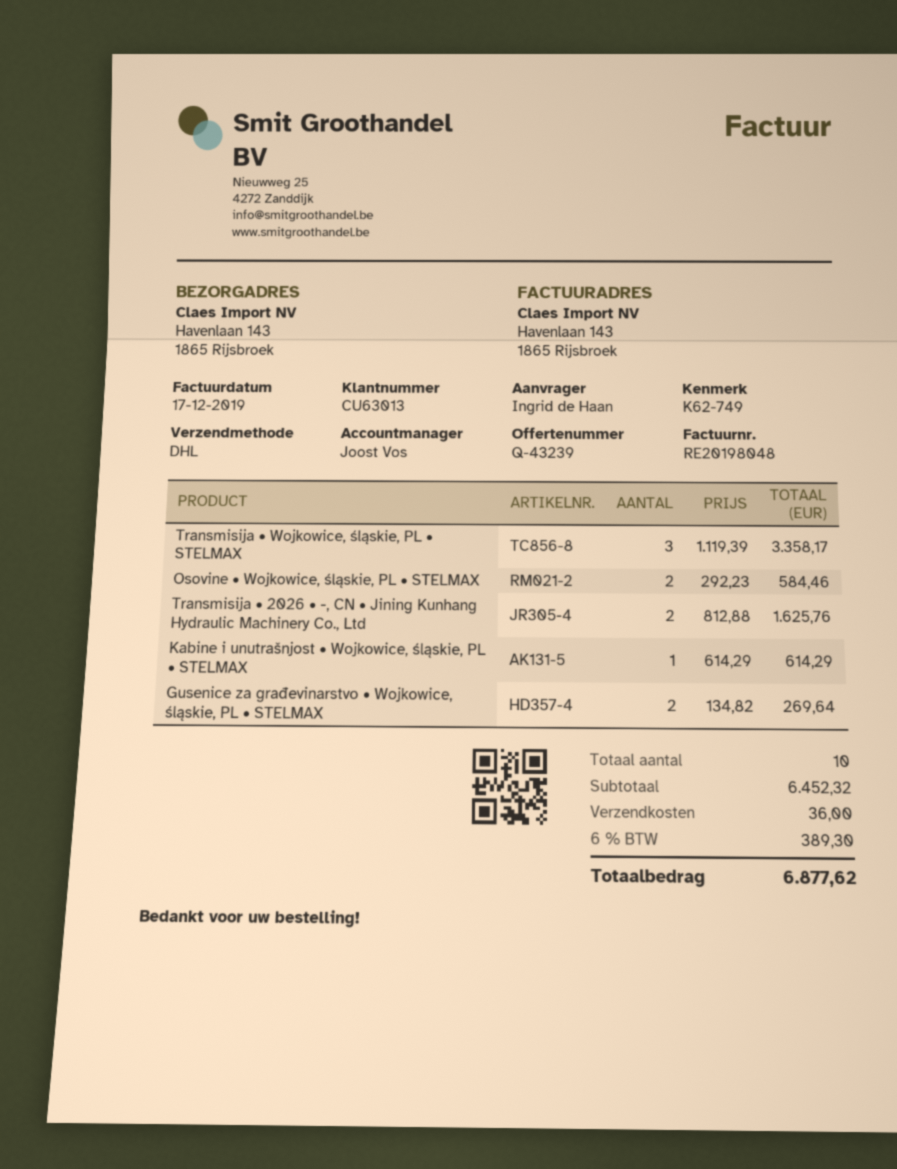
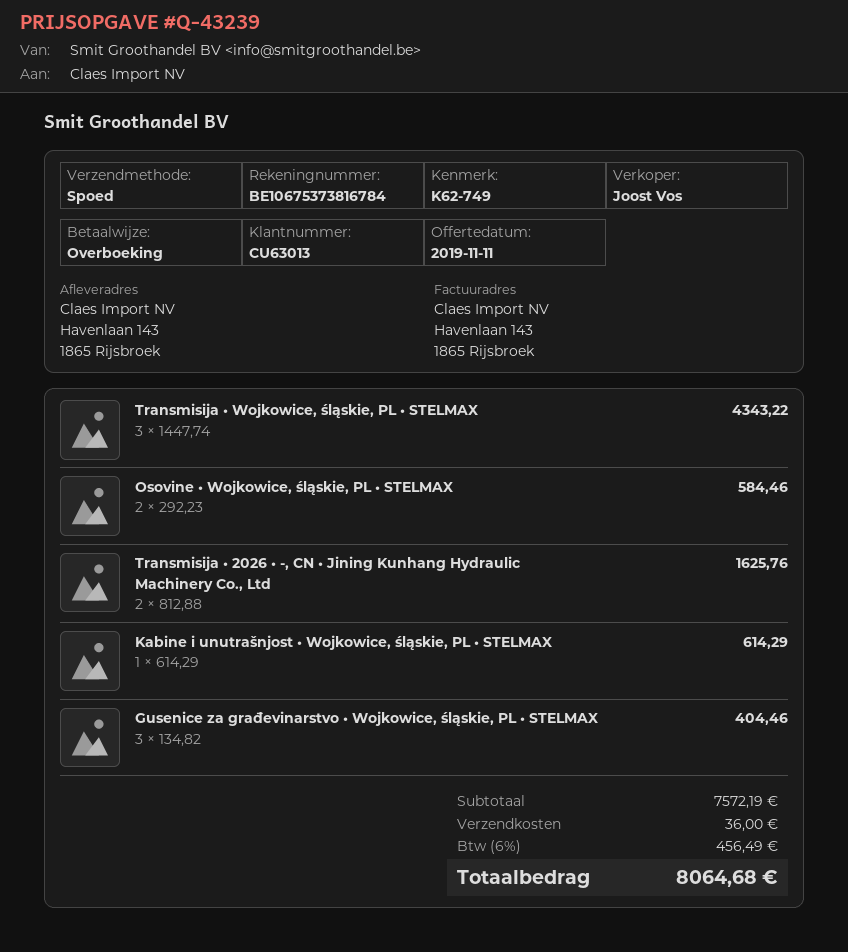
shipping method: DHL -> express
Transmisija • Wojkowice, śląskie, PL • STELMAX: 3 x 1119.39 = 3358.17 -> 3 x 1447.74 = 4343.22
Gusenice za građevinarstvo • Wojkowice, śląskie, PL • STELMAX: 2 x 134.82 = 269.64 -> 3 x 134.82 = 404.46
subtotal: 6452.32 -> 7572.19
tax: 6% = 389.30 -> 6% = 456.49
total: 6877.62 -> 8064.68

